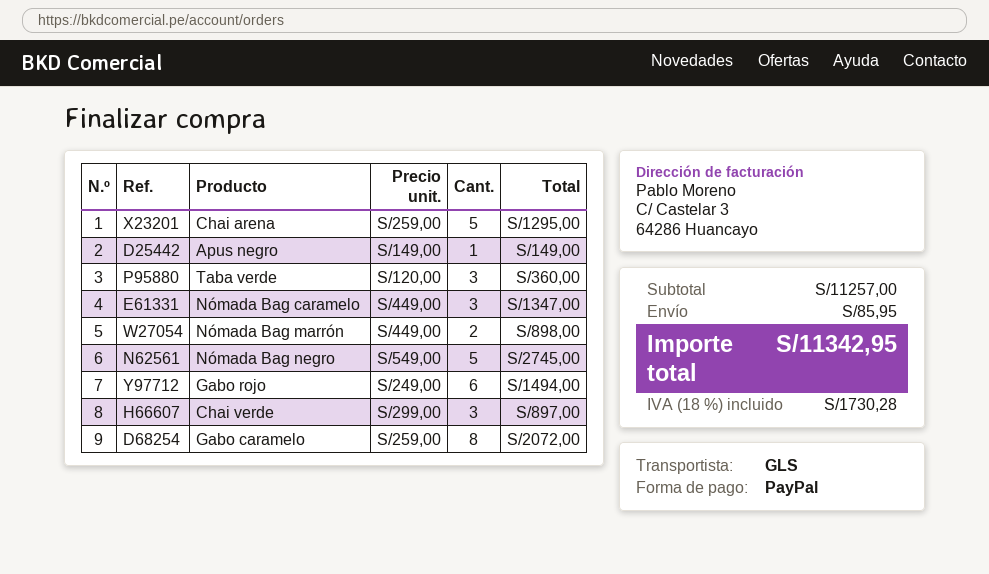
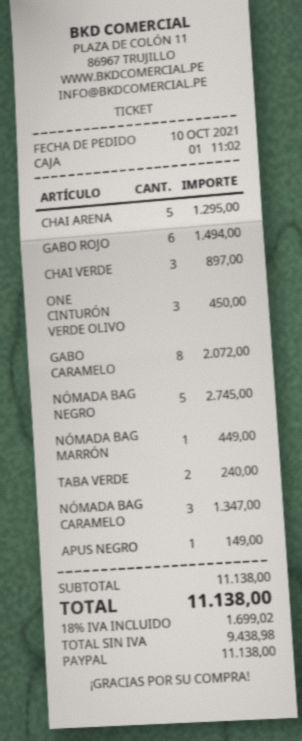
Taba verde: 3 for 360.00 -> 2 for 240.00
Nómada Bag marrón: 2 for 898.00 -> 1 for 449.00
ONE CINTURÓN VERDE OLIVO: none -> 3 for 450.00
subtotal: 11257.00 -> 11138.00
shipping: 85.95 -> none
tax: 18% = 1730.28 -> 18% = 1699.02
total: 11342.95 -> 11138.00

